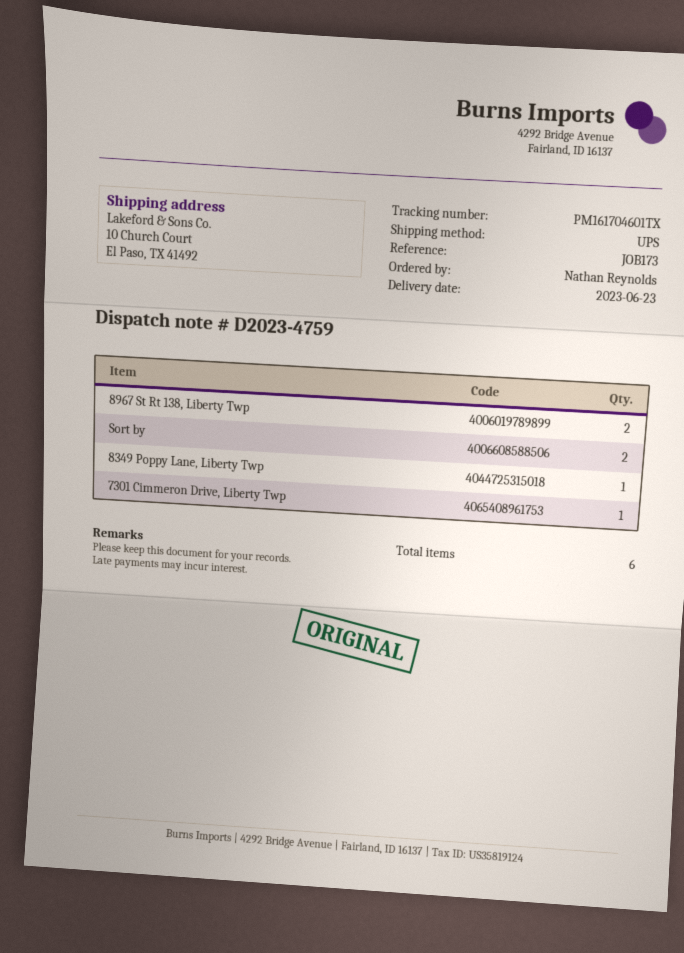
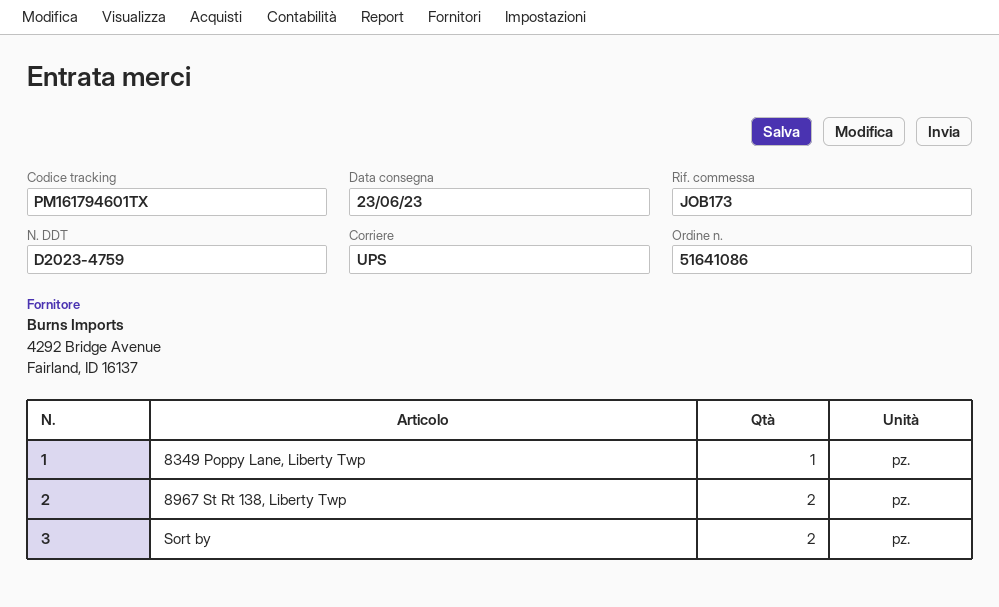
tracking number: PM161704601TX -> PM161794601TX
7301 Cimmeron Drive, Liberty Twp: 1 -> none

